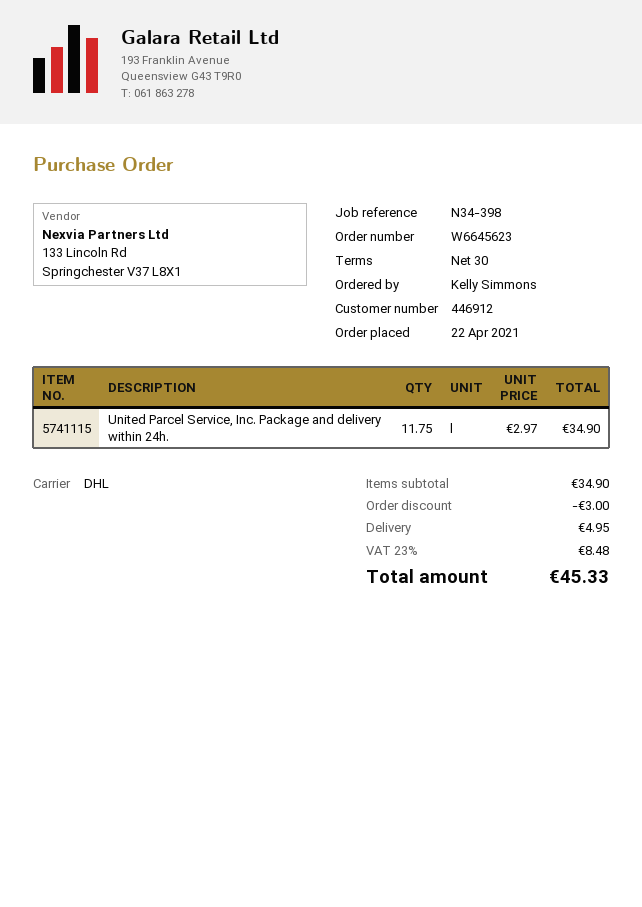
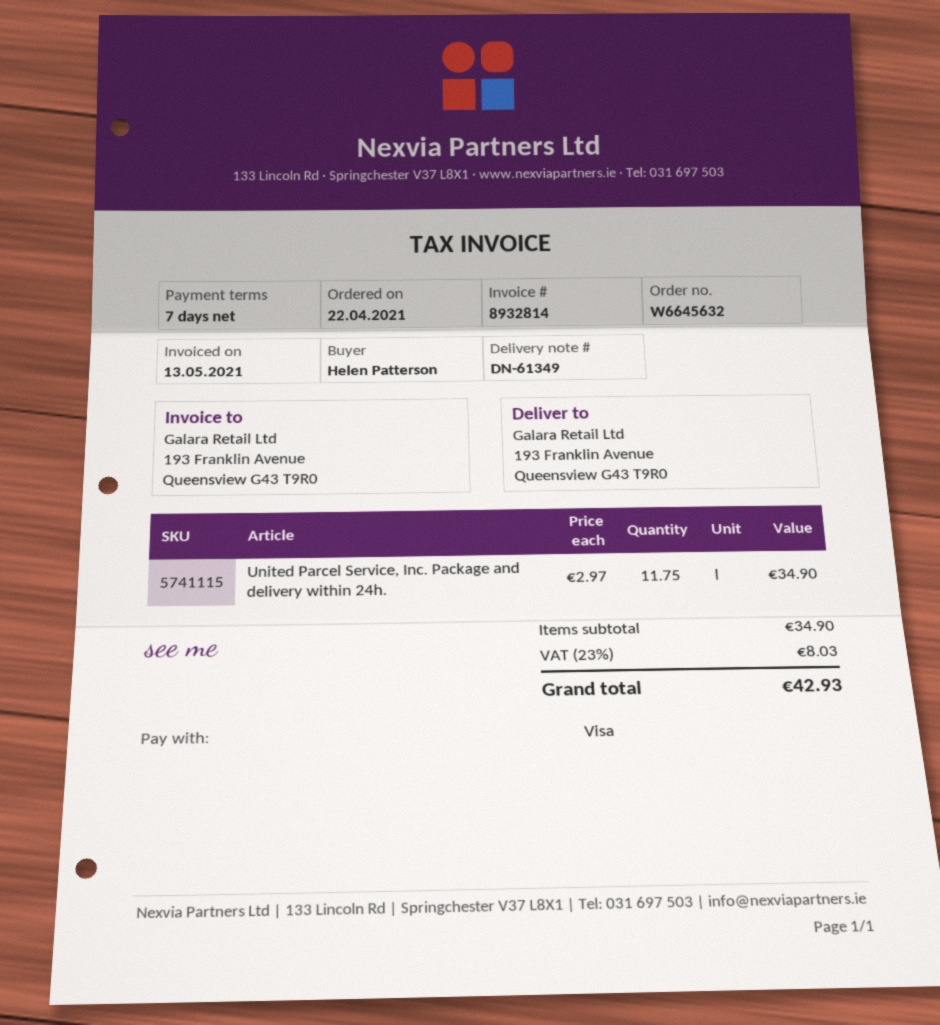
order number: W6645623 -> W6645632
payment terms: 30 days -> 7 days
ordered by: Kelly Simmons -> Helen Patterson
discount: 3.00 -> none
shipping: 4.95 -> none
tax: 23% = 8.48 -> 23% = 8.03
total: 45.33 -> 42.93

